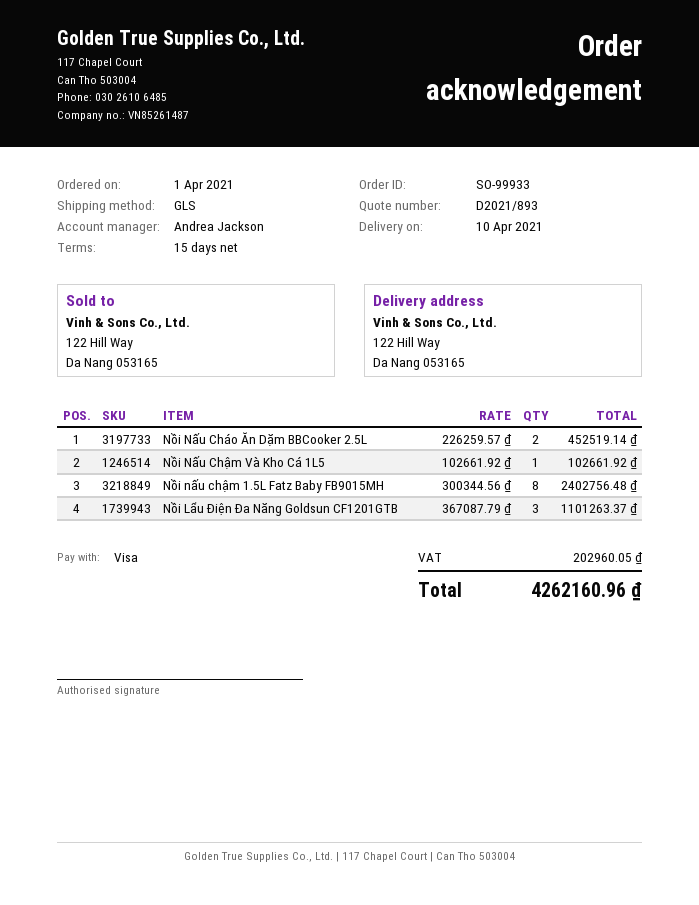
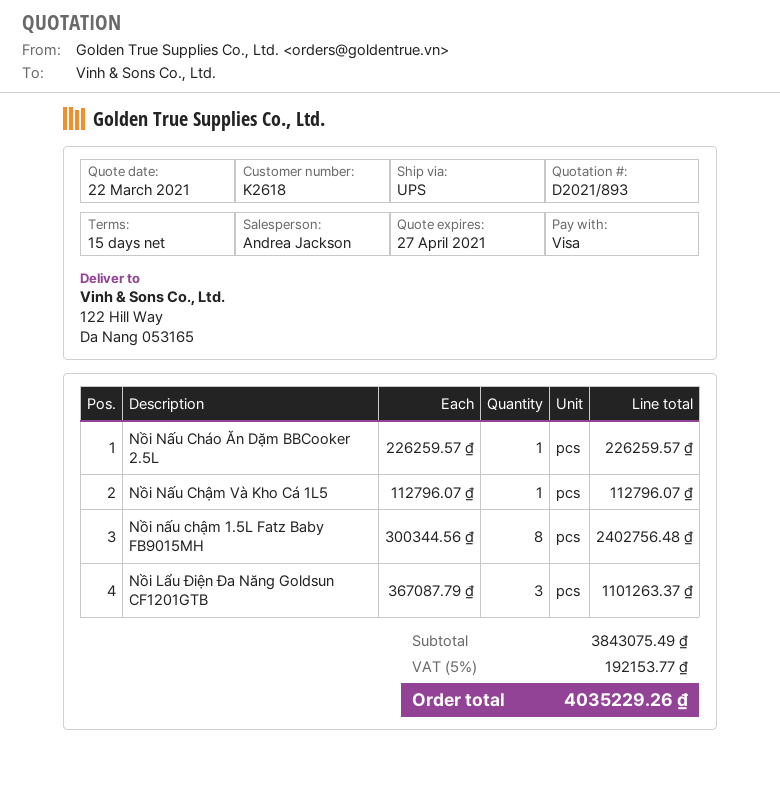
shipping method: GLS -> UPS
Nồi Nấu Cháo Ăn Dặm BBCooker 2.5L: 2 x 226259.57 = 452519.14 -> 1 x 226259.57 = 226259.57
Nồi Nấu Chậm Và Kho Cá 1L5: 1 x 102661.92 = 102661.92 -> 1 x 112796.07 = 112796.07
tax: 202960.05 -> 192153.77
total: 4262160.96 -> 4035229.26

